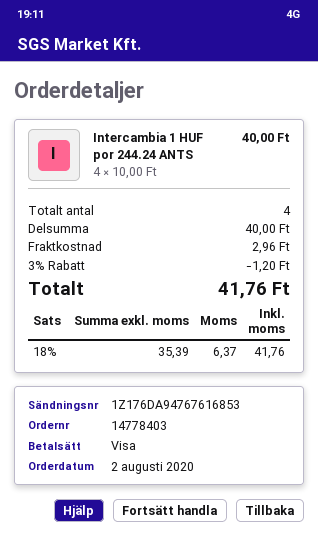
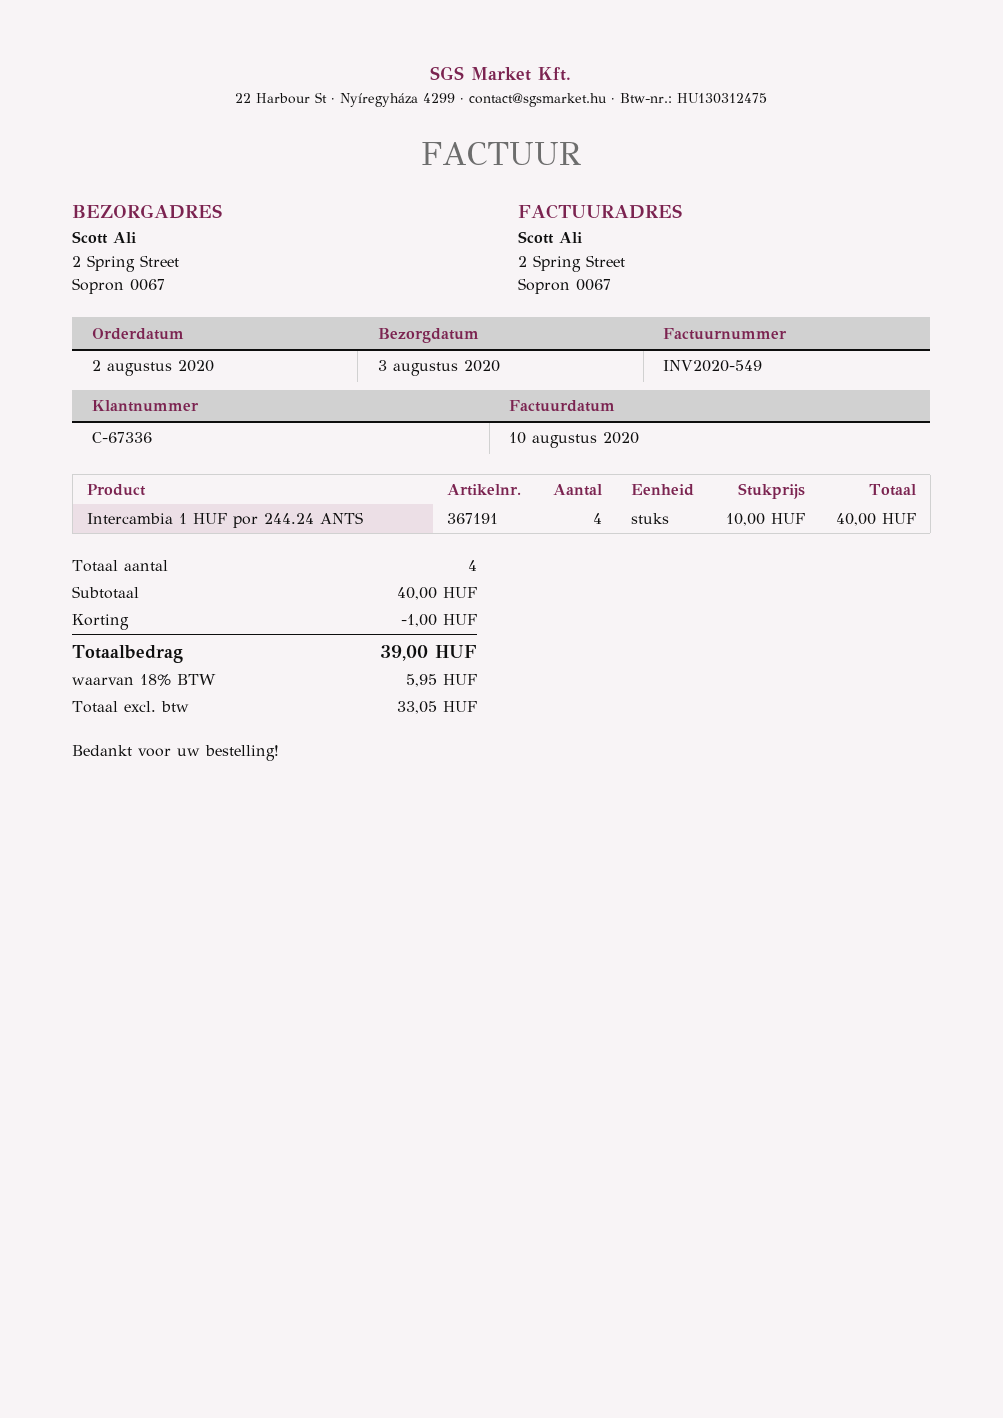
discount: 1.20 -> 1.00
shipping: 2.96 -> none
net: 35.39 -> 33.05
tax: 18% = 6.37 -> 18% = 5.95
total: 41.76 -> 39.00

